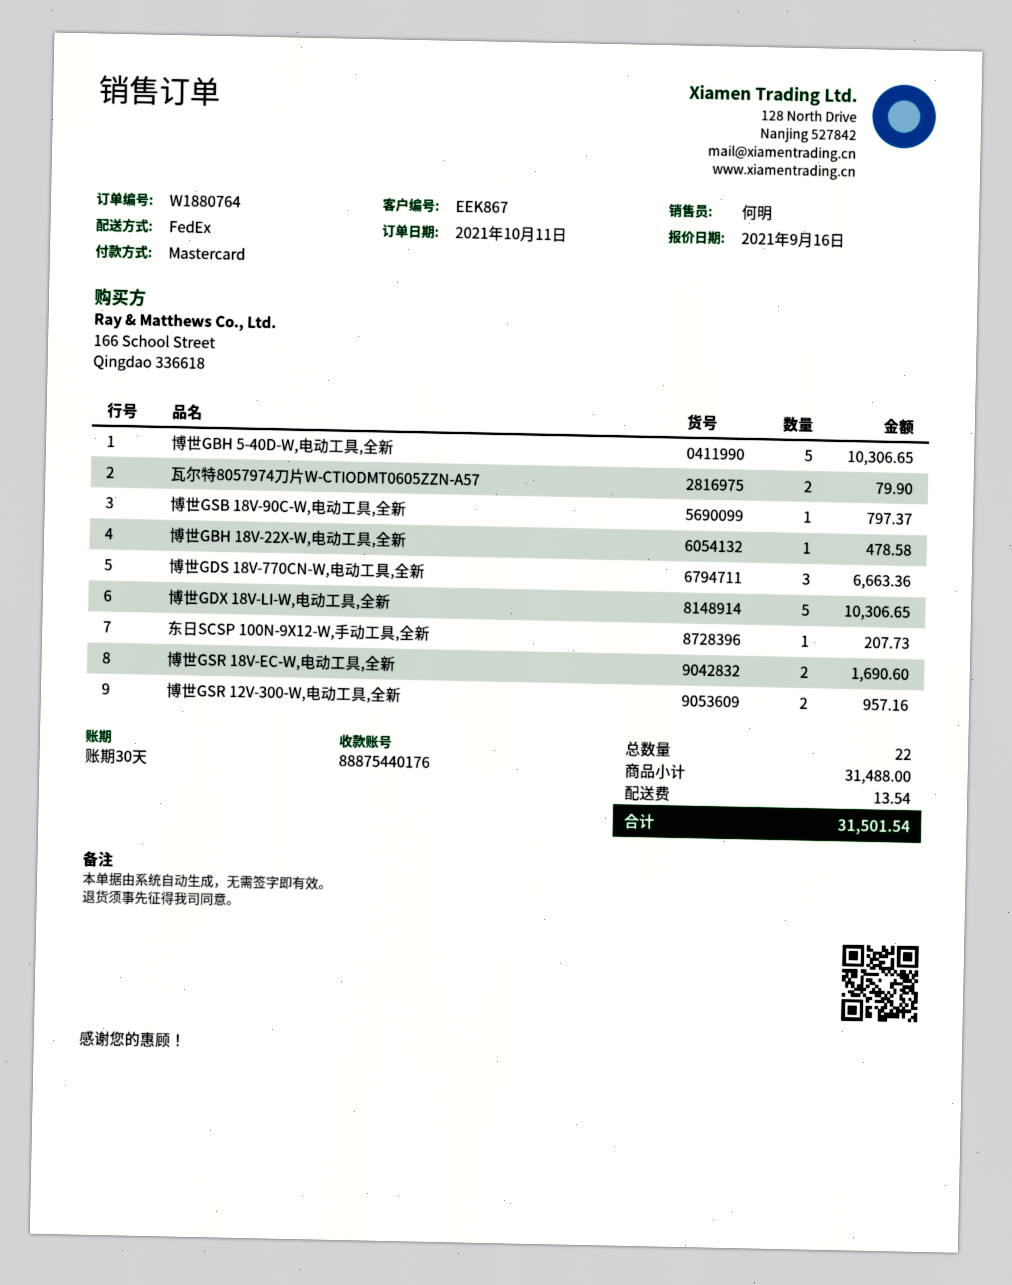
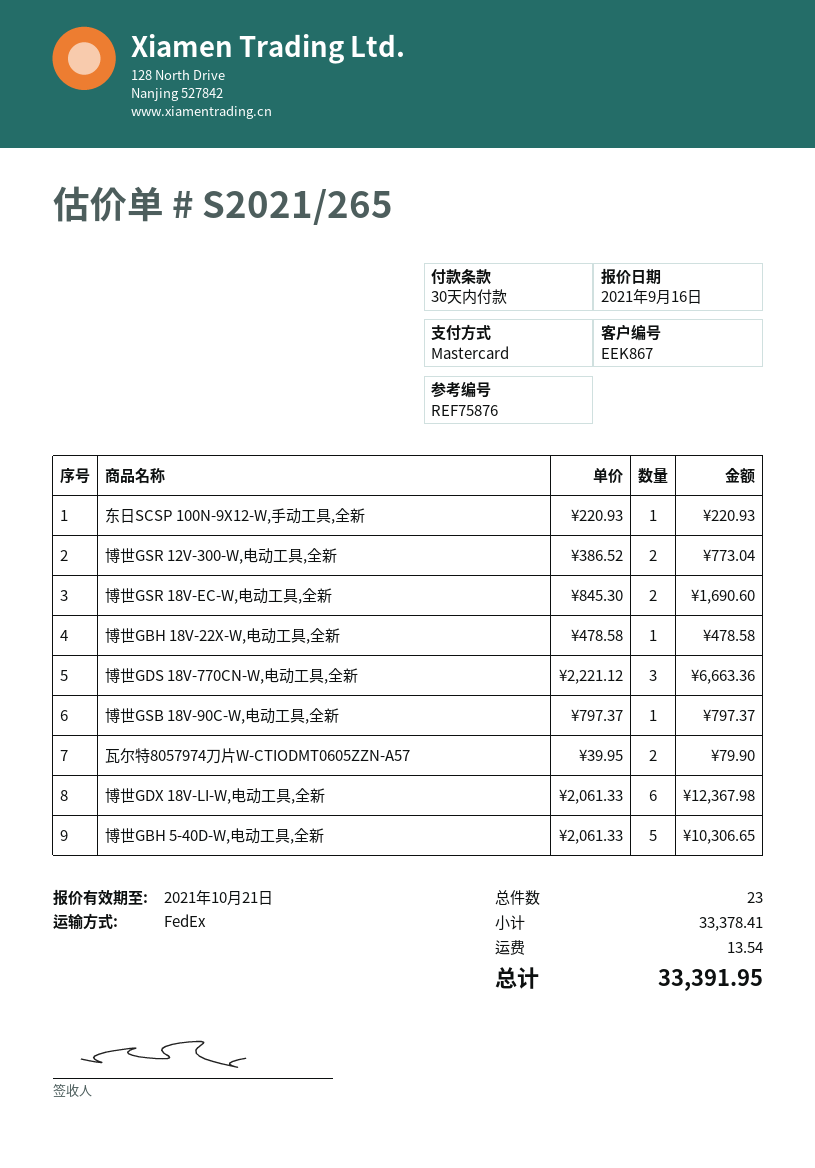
博世GDX 18V-LI-W,电动工具,全新: 5 for 10306.65 -> 6 for 12367.98
东日SCSP 100N-9X12-W,手动工具,全新: 1 for 207.73 -> 1 for 220.93
博世GSR 12V-300-W,电动工具,全新: 2 for 957.16 -> 2 for 773.04
total quantity: 22 -> 23
subtotal: 31488.00 -> 33378.41
total: 31501.54 -> 33391.95

